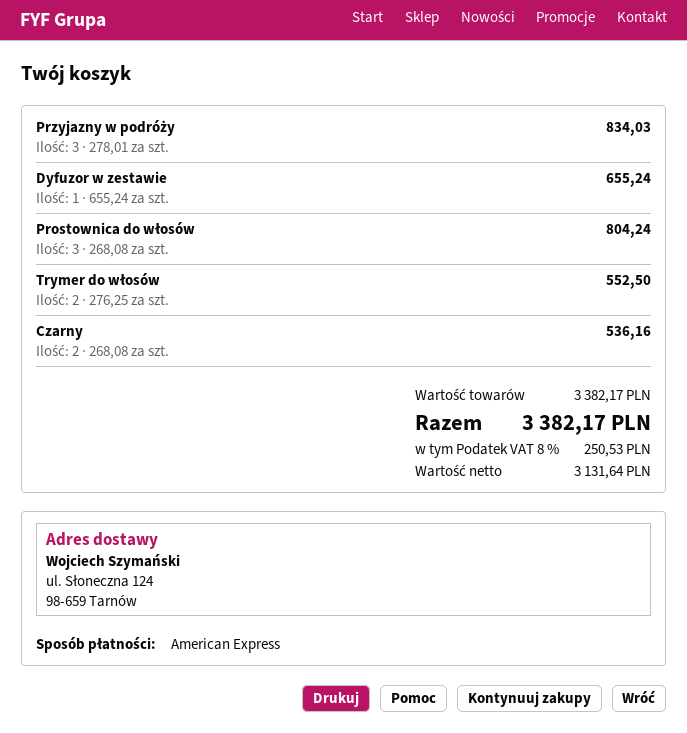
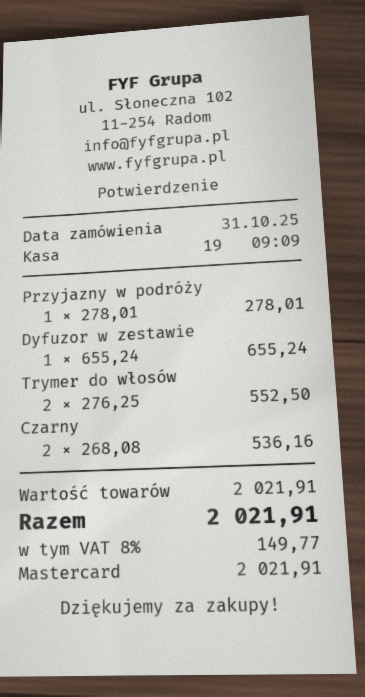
payment method: American Express -> Mastercard
Przyjazny w podróży: 3 x 278.01 = 834.03 -> 1 x 278.01 = 278.01
Prostownica do włosów: 3 x 268.08 = 804.24 -> none
subtotal: 3382.17 -> 2021.91
tax: 8% = 250.53 -> 8% = 149.77
total: 3382.17 -> 2021.91

